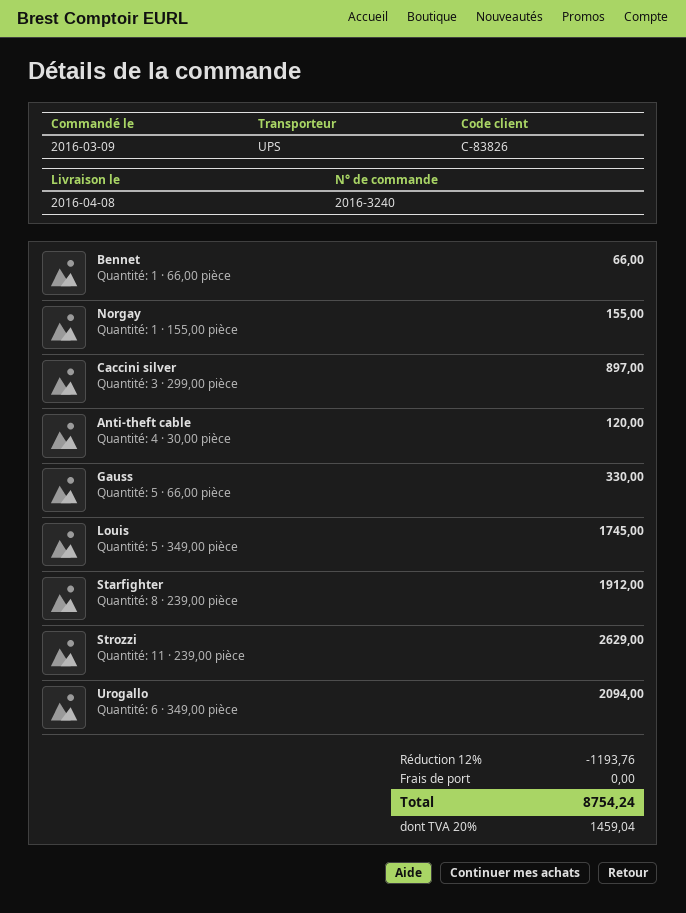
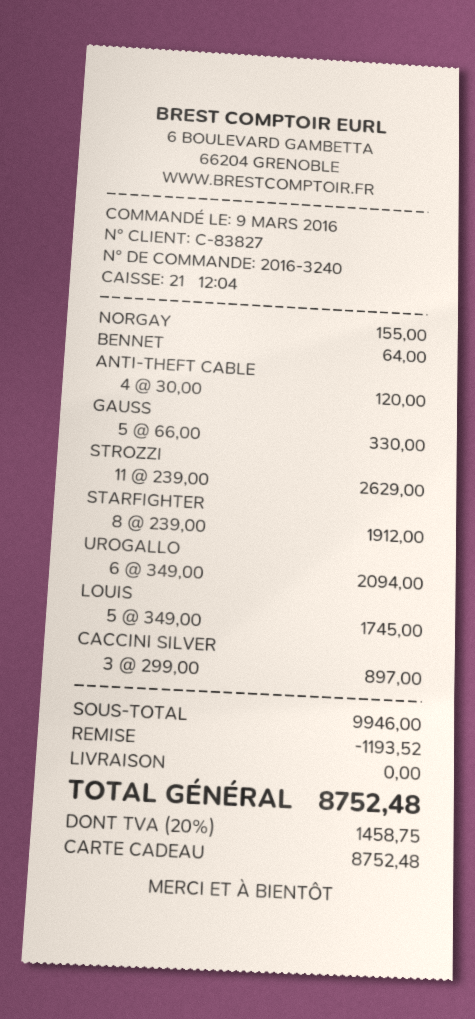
customer number: C-83826 -> C-83827
Bennet: 1 x 66.00 = 66.00 -> 1 x 64.00 = 64.00
discount: 1193.76 -> 1193.52
tax: 20% = 1459.04 -> 20% = 1458.75
total: 8754.24 -> 8752.48

